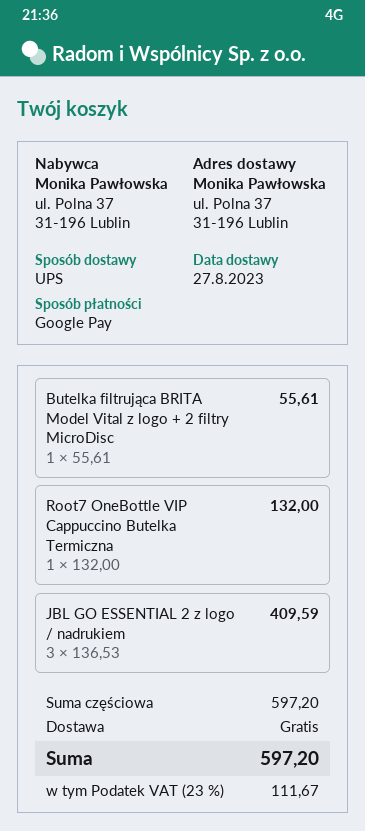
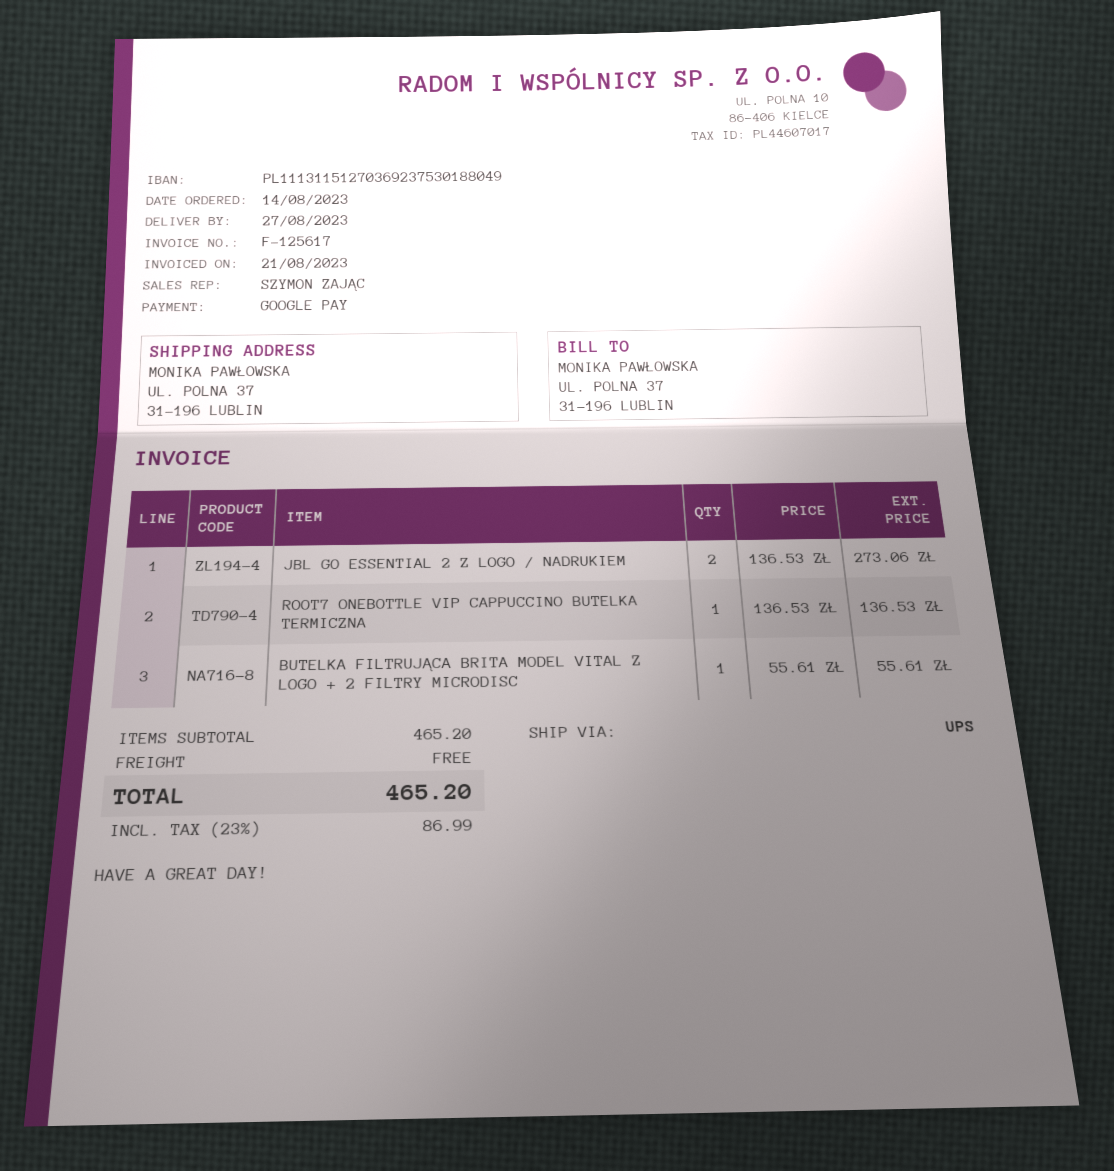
Root7 OneBottle VIP Cappuccino Butelka Termiczna: 1 x 132.00 = 132.00 -> 1 x 136.53 = 136.53
JBL GO ESSENTIAL 2 z logo / nadrukiem: 3 x 136.53 = 409.59 -> 2 x 136.53 = 273.06
subtotal: 597.20 -> 465.20
tax: 23% = 111.67 -> 23% = 86.99
total: 597.20 -> 465.20

